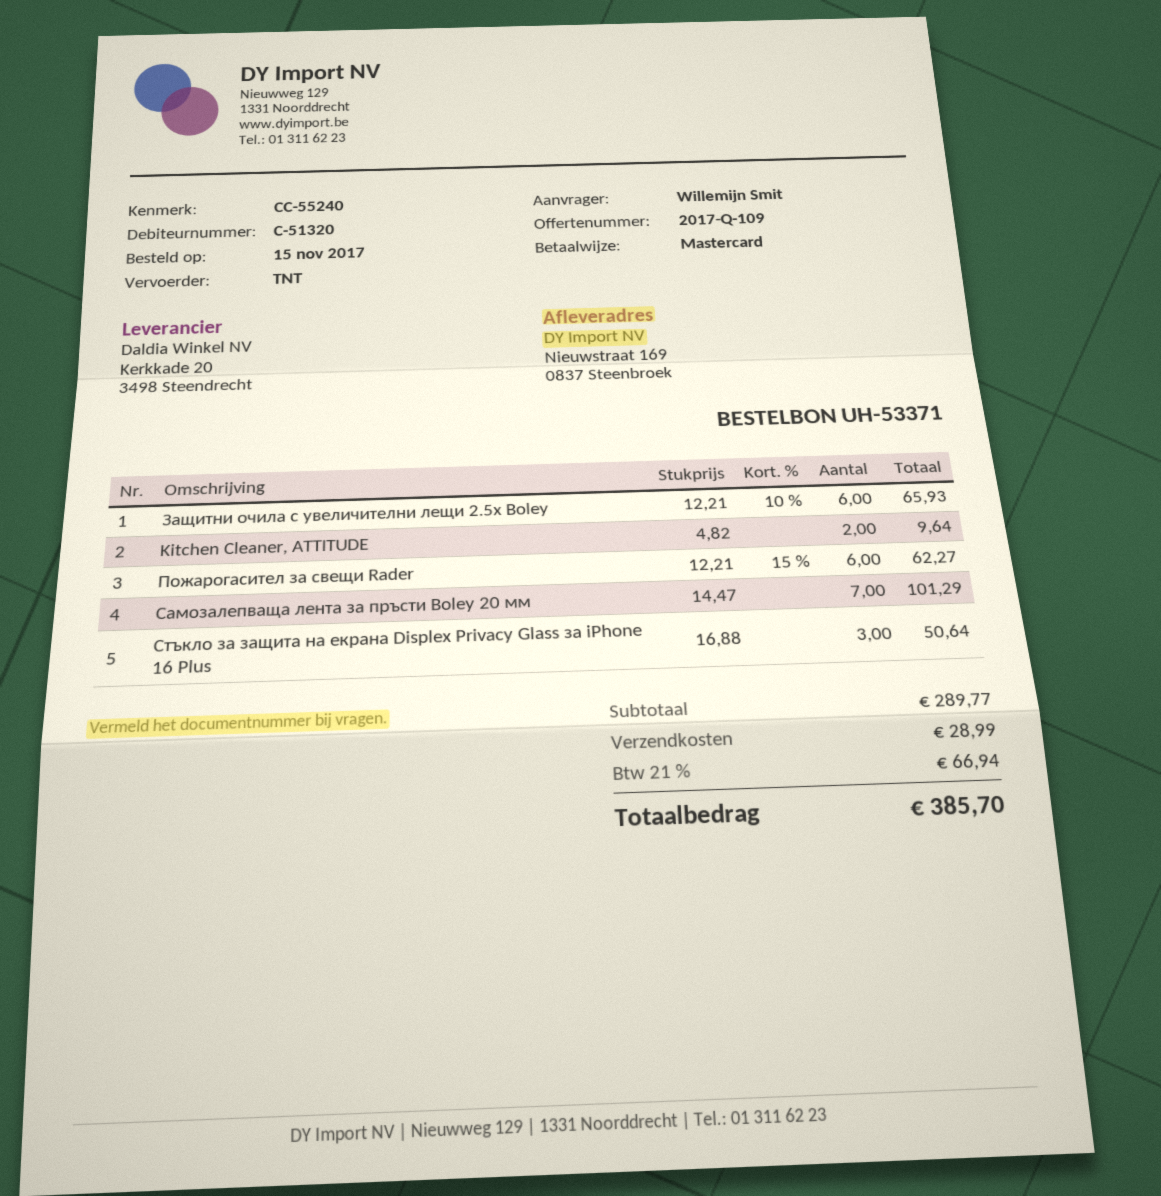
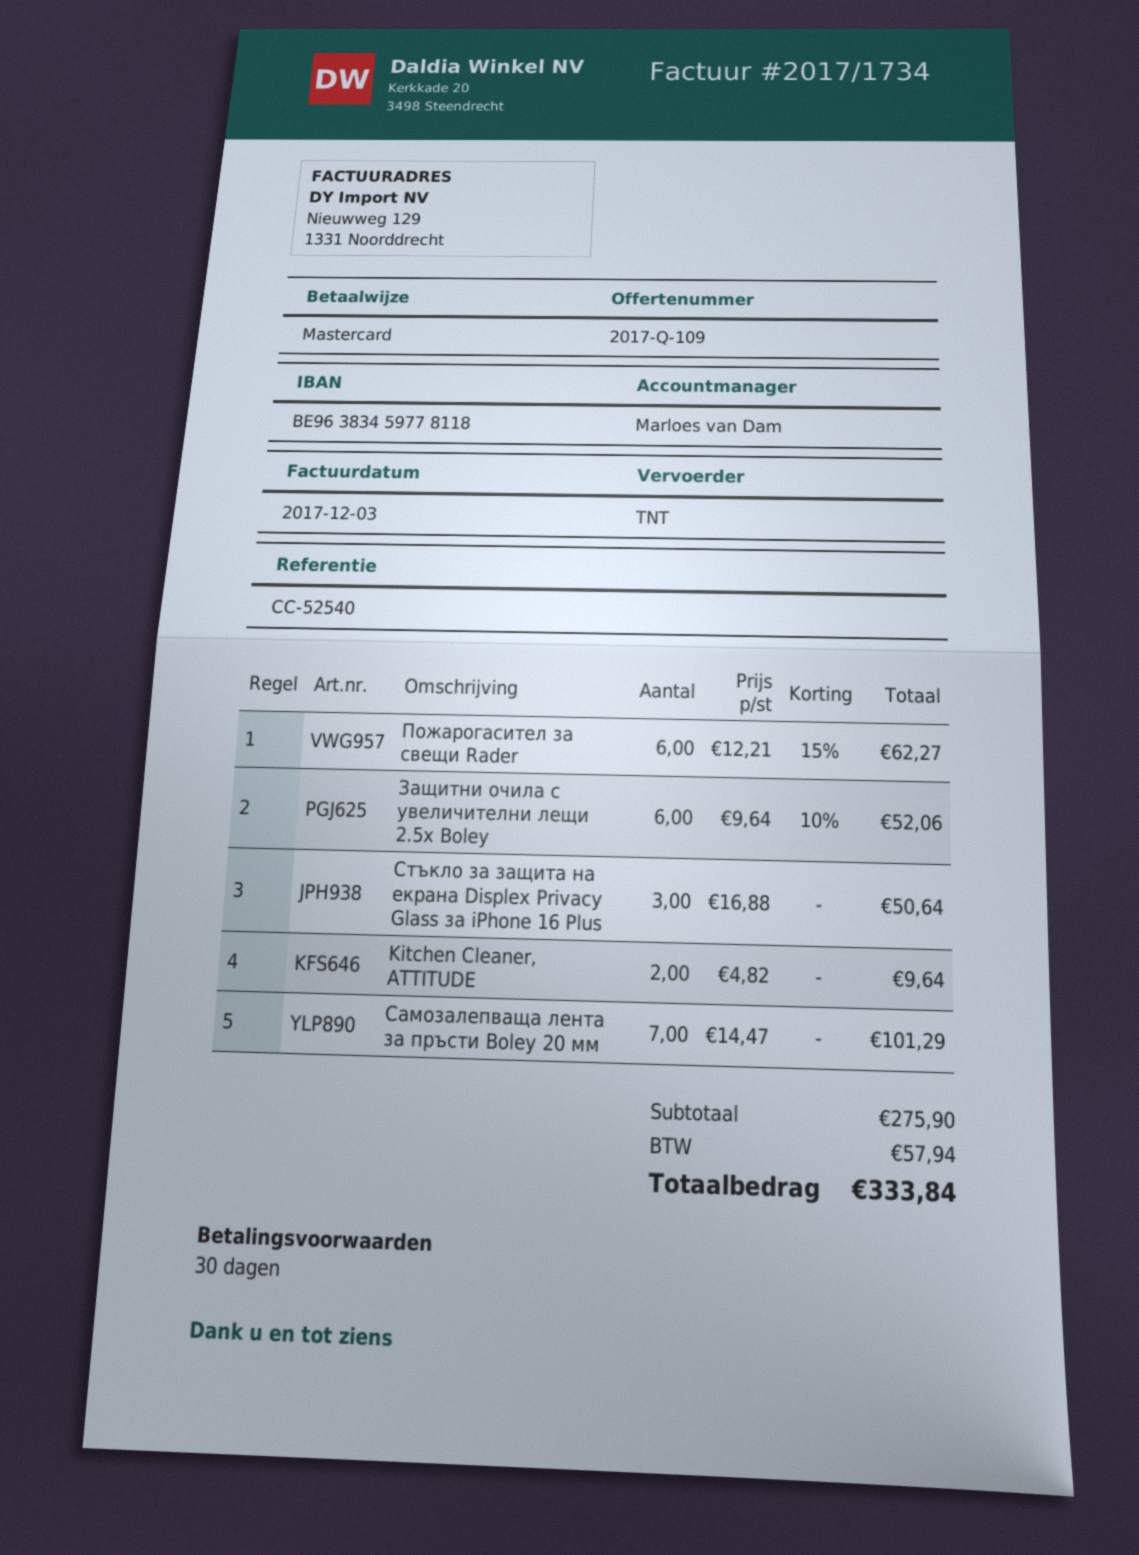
reference: CC-55240 -> CC-52540
Защитни очила с увеличителни лещи 2.5x Boley: 6 x 12.21 - 10% = 65.93 -> 6 x 9.64 - 10% = 52.06
subtotal: 289.77 -> 275.90
shipping: 28.99 -> none
tax: 66.94 -> 57.94
total: 385.70 -> 333.84

